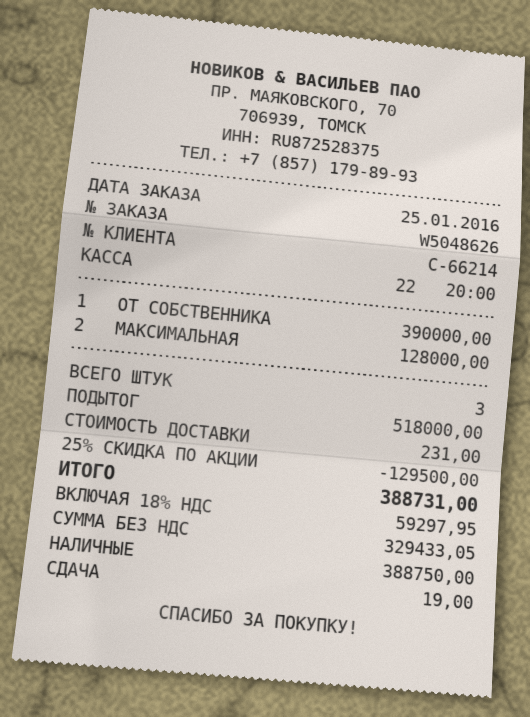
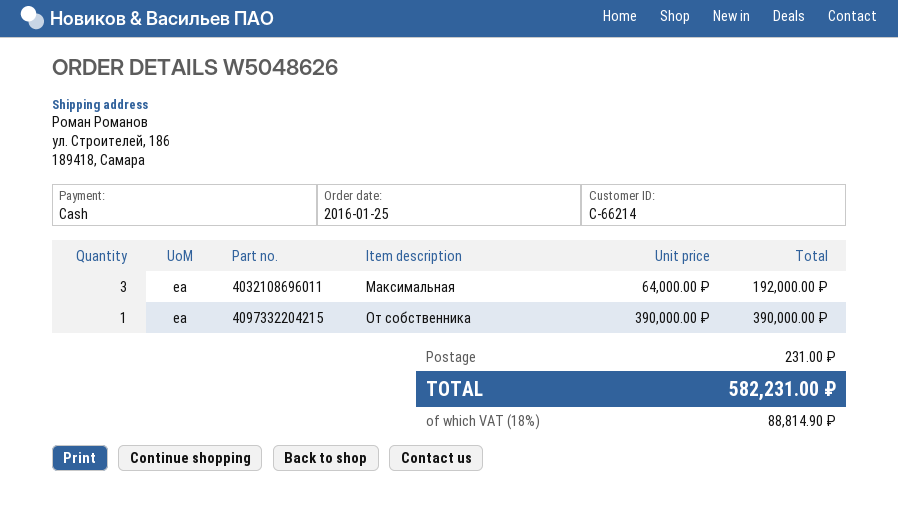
МАКСИМАЛЬНАЯ: 2 for 128000.00 -> 3 for 192000.00
discount: 25% = 129500.00 -> none
tax: 18% = 59297.95 -> 18% = 88814.90
total: 388731.00 -> 582231.00

